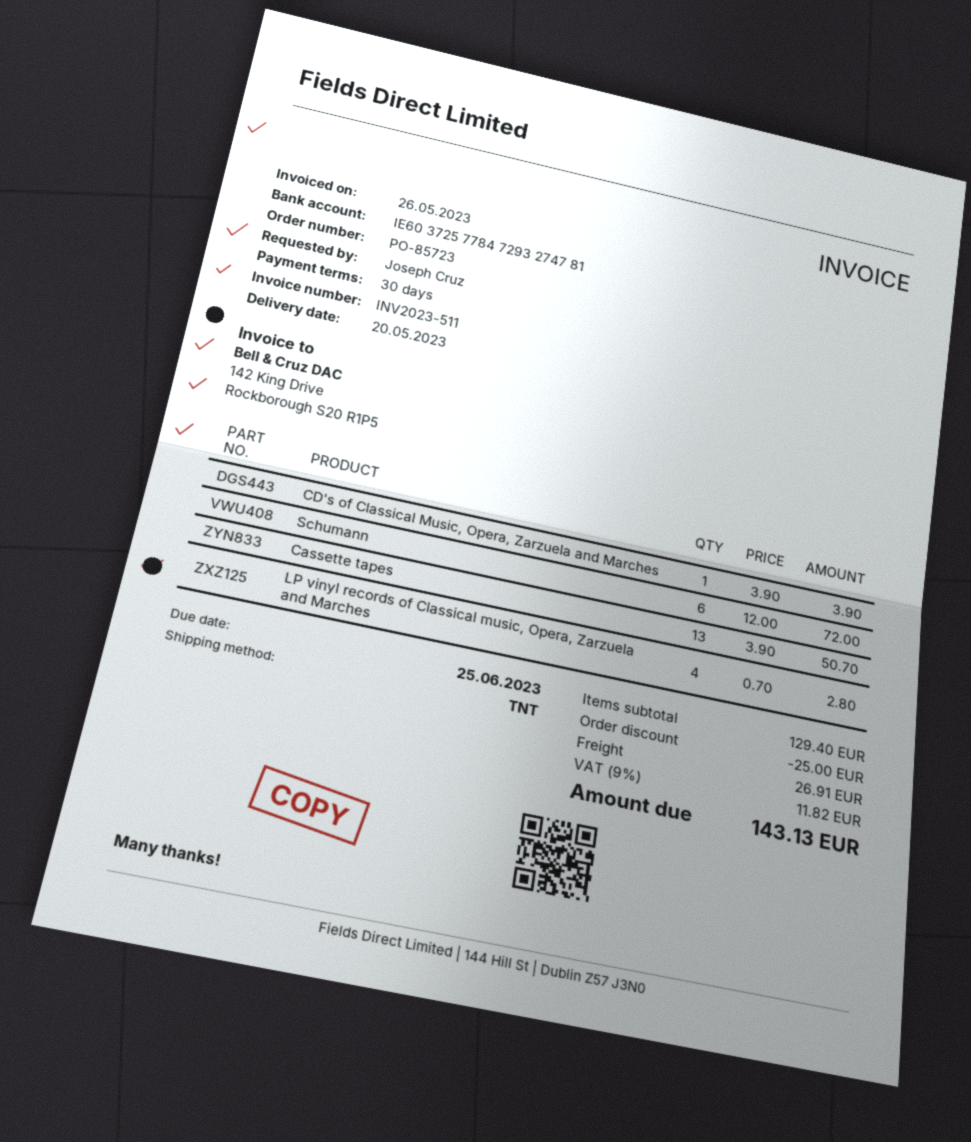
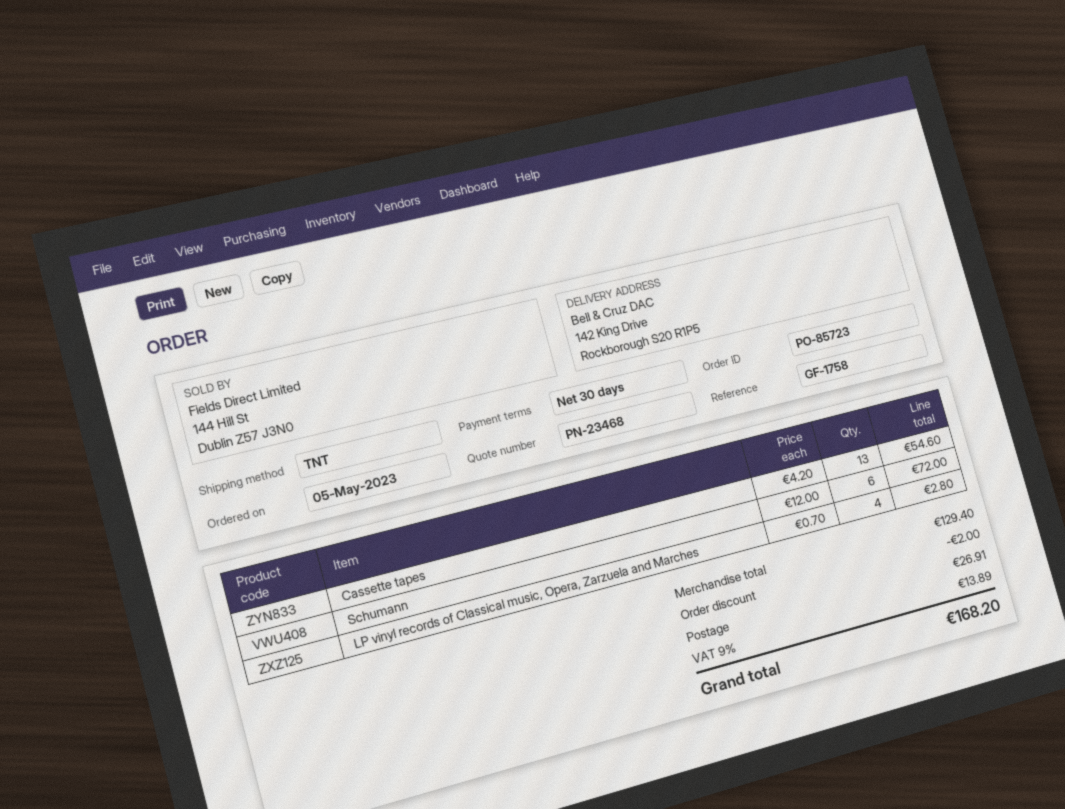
CD's of Classical Music, Opera, Zarzuela and Marches: 1 x 3.90 = 3.90 -> none
Cassette tapes: 13 x 3.90 = 50.70 -> 13 x 4.20 = 54.60
discount: 25.00 -> 2.00
tax: 9% = 11.82 -> 9% = 13.89
total: 143.13 -> 168.20

